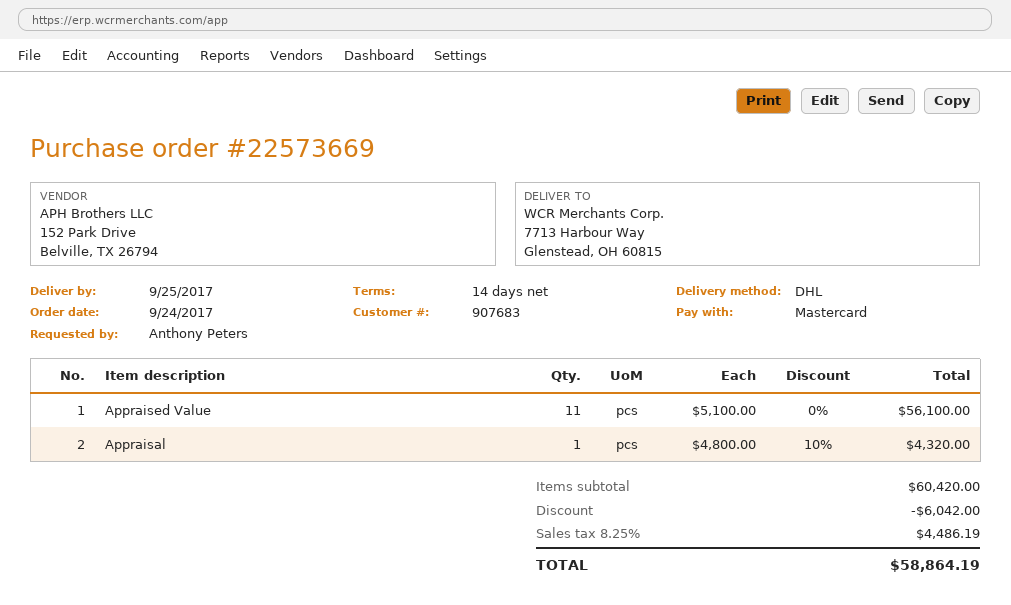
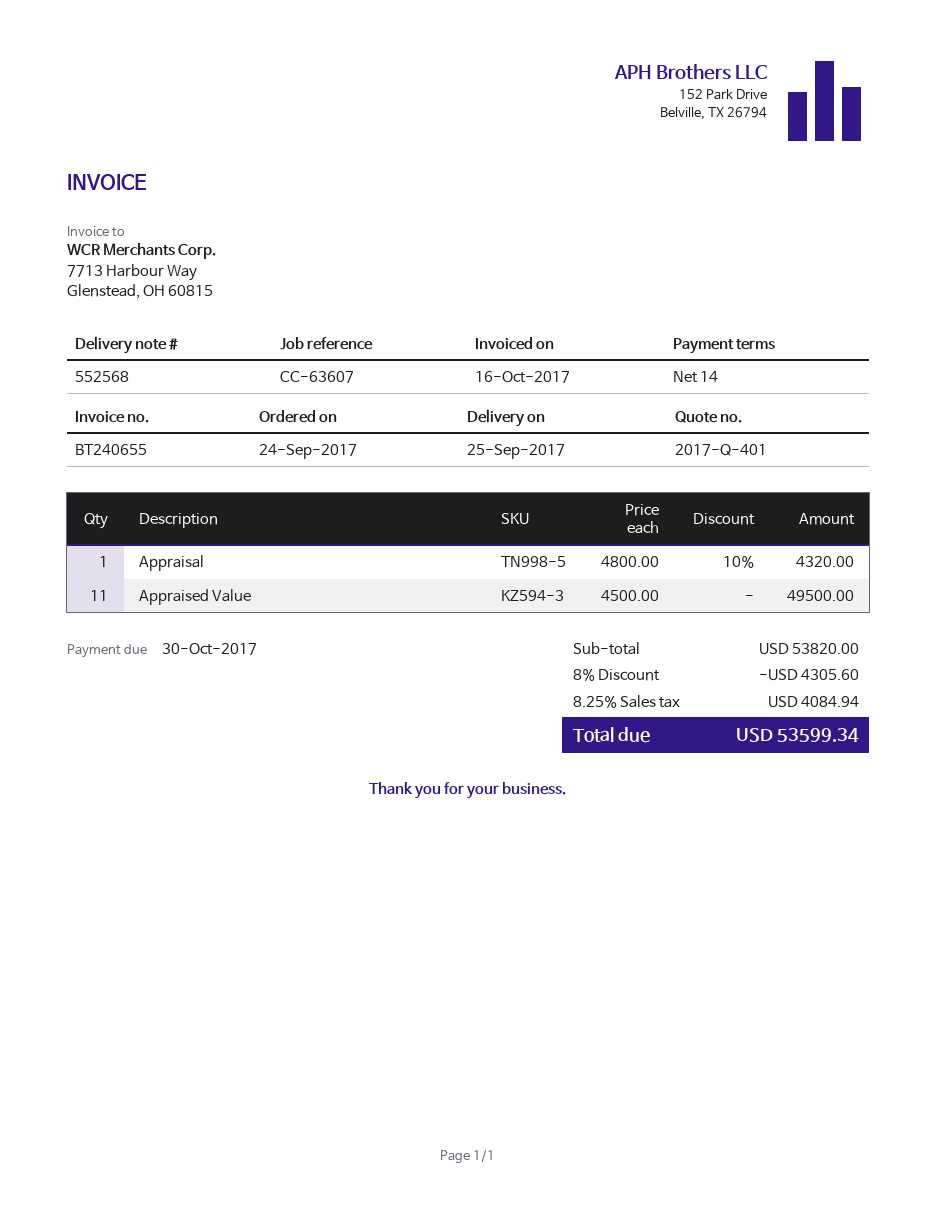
Appraised Value: 11 x 5100.00 = 56100.00 -> 11 x 4500.00 = 49500.00
subtotal: 60420.00 -> 53820.00
discount: 6042.00 -> 4305.60
tax: 8.25% = 4486.19 -> 8.25% = 4084.94
total: 58864.19 -> 53599.34

